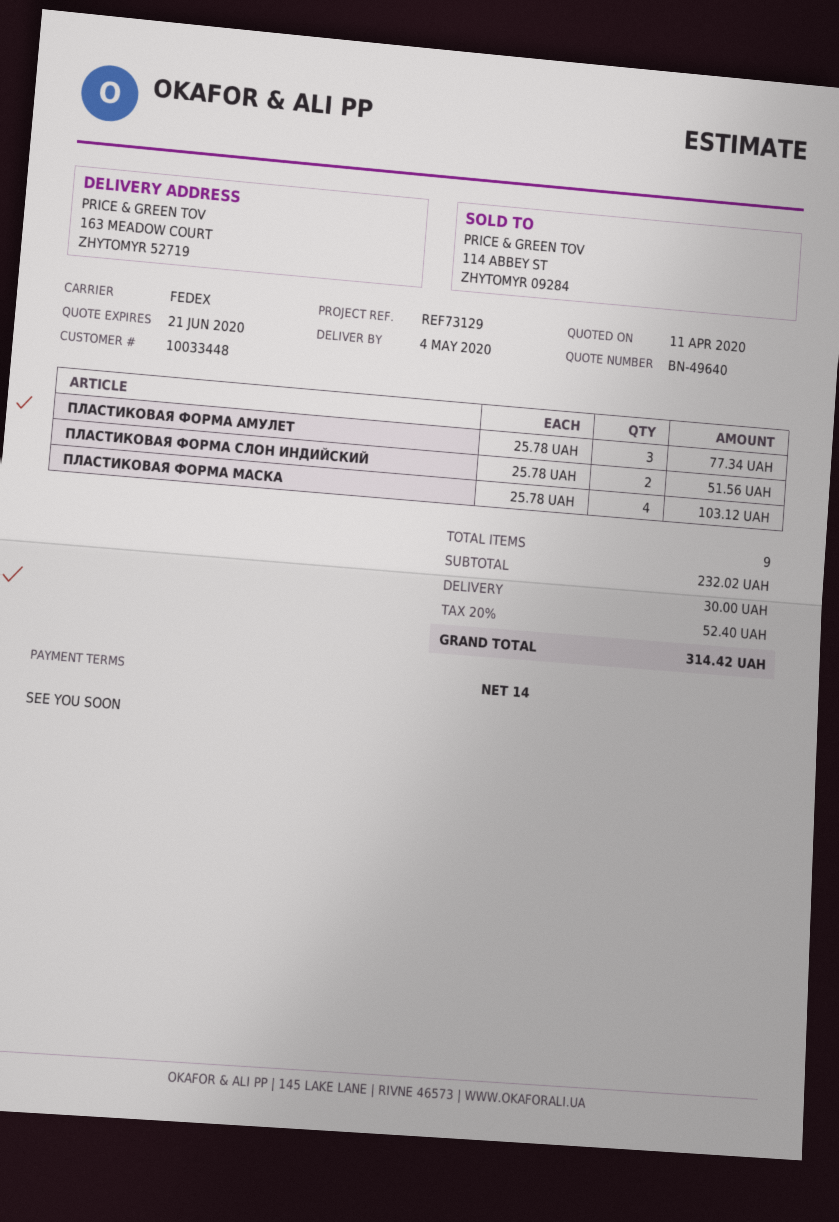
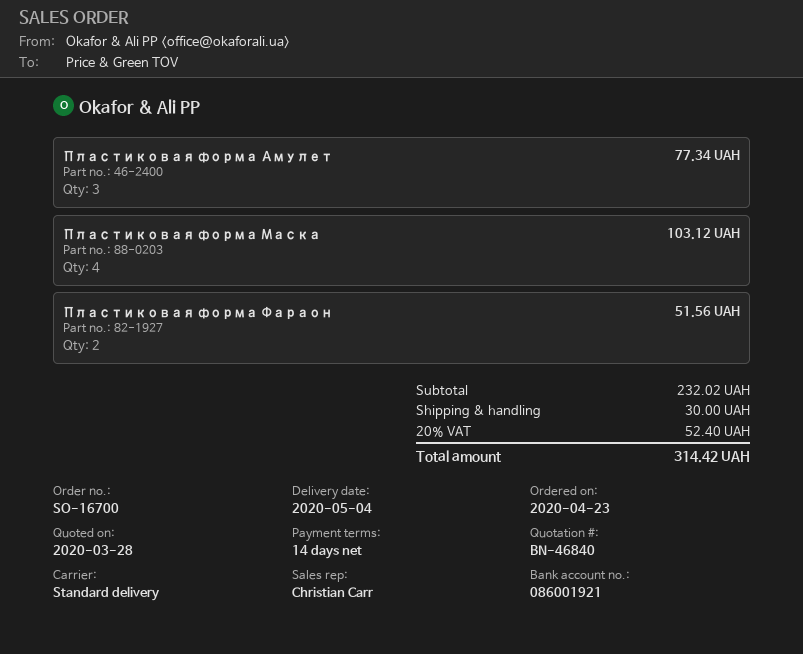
quote number: BN-49640 -> BN-46840
quote date: 2020-04-11 -> 2020-03-28
shipping method: FedEx -> standard
ПЛАСТИКОВАЯ ФОРМА СЛОН ИНДИЙСКИЙ: 2 for 51.56 -> none
Пластиковая форма Фараон: none -> 2 for 51.56

